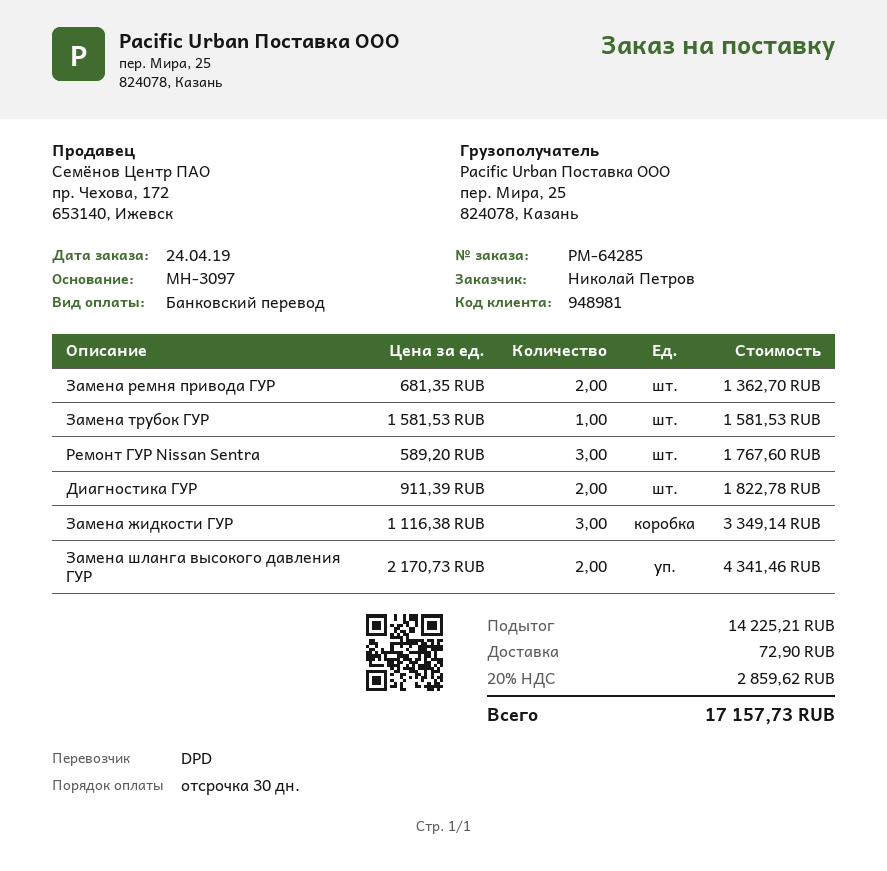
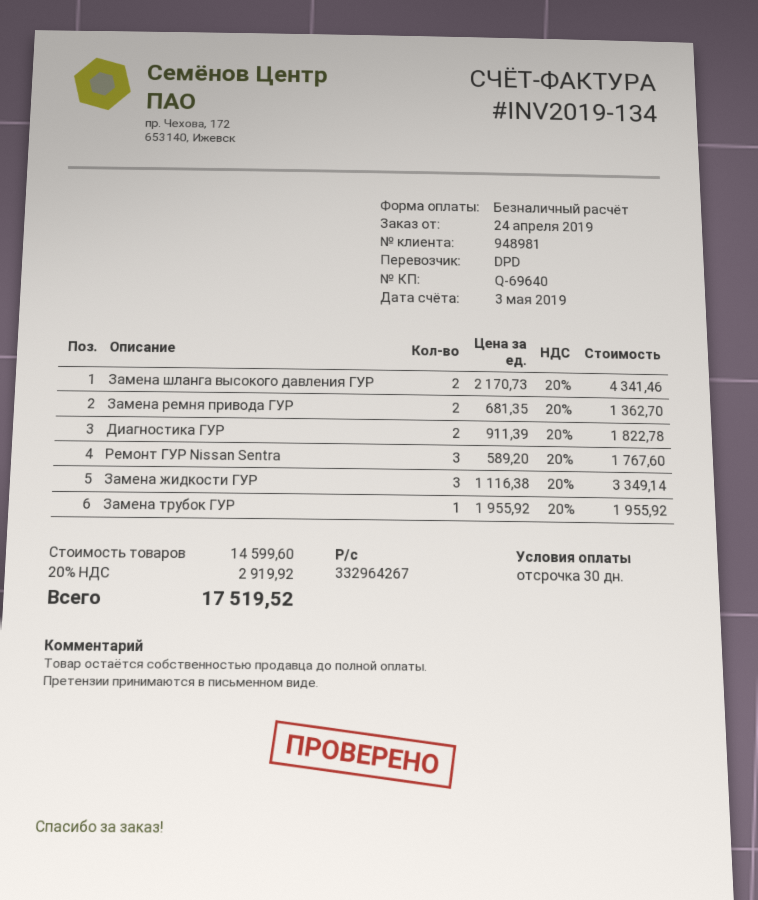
Замена трубок ГУР: 1 x 1581.53 = 1581.53 -> 1 x 1955.92 = 1955.92
subtotal: 14225.21 -> 14599.60
shipping: 72.90 -> none
tax: 20% = 2859.62 -> 20% = 2919.92
total: 17157.73 -> 17519.52

